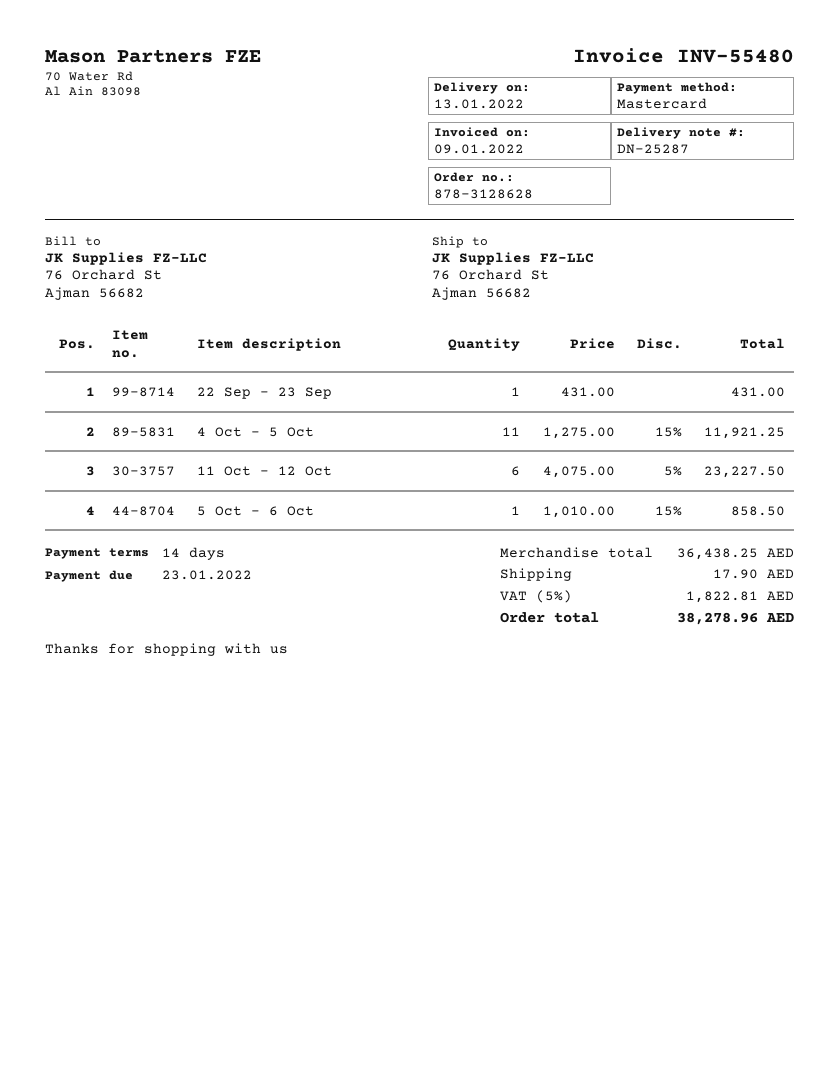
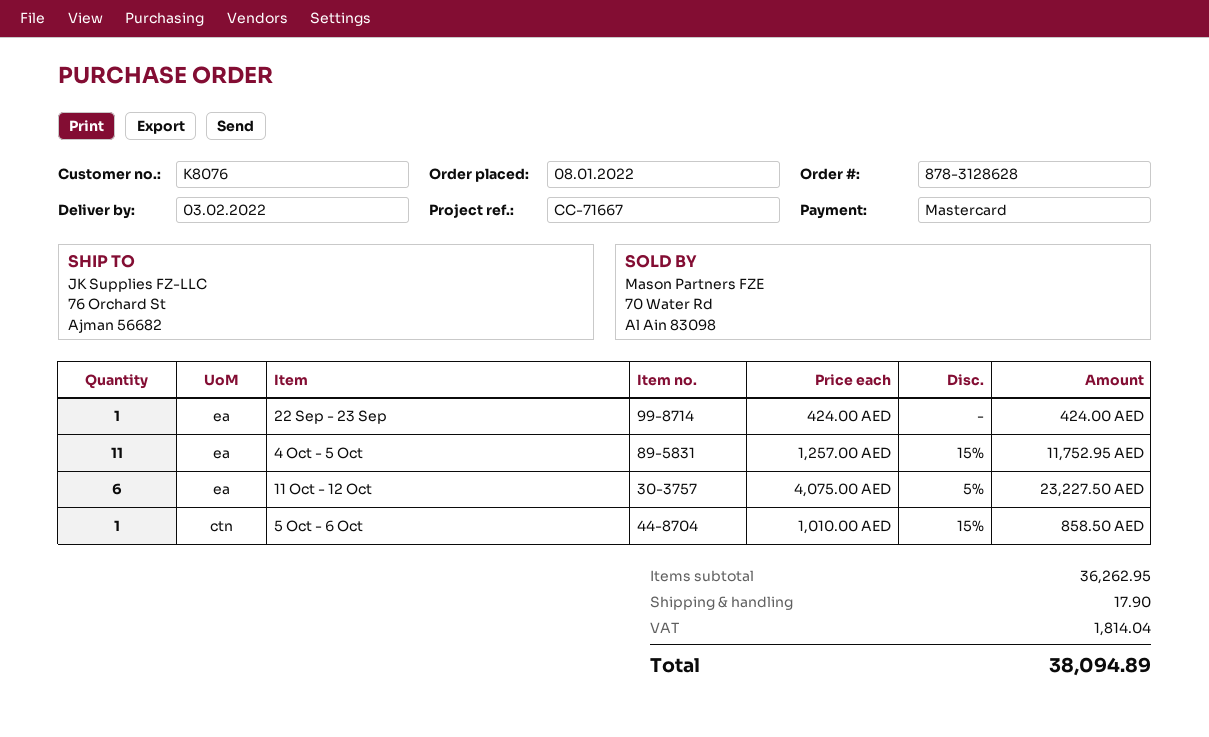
delivery date: 2022-01-13 -> 2022-02-03
22 Sep - 23 Sep: 1 x 431.00 = 431.00 -> 1 x 424.00 = 424.00
4 Oct - 5 Oct: 11 x 1275.00 - 15% = 11921.25 -> 11 x 1257.00 - 15% = 11752.95
subtotal: 36438.25 -> 36262.95
tax: 1822.81 -> 1814.04
total: 38278.96 -> 38094.89

